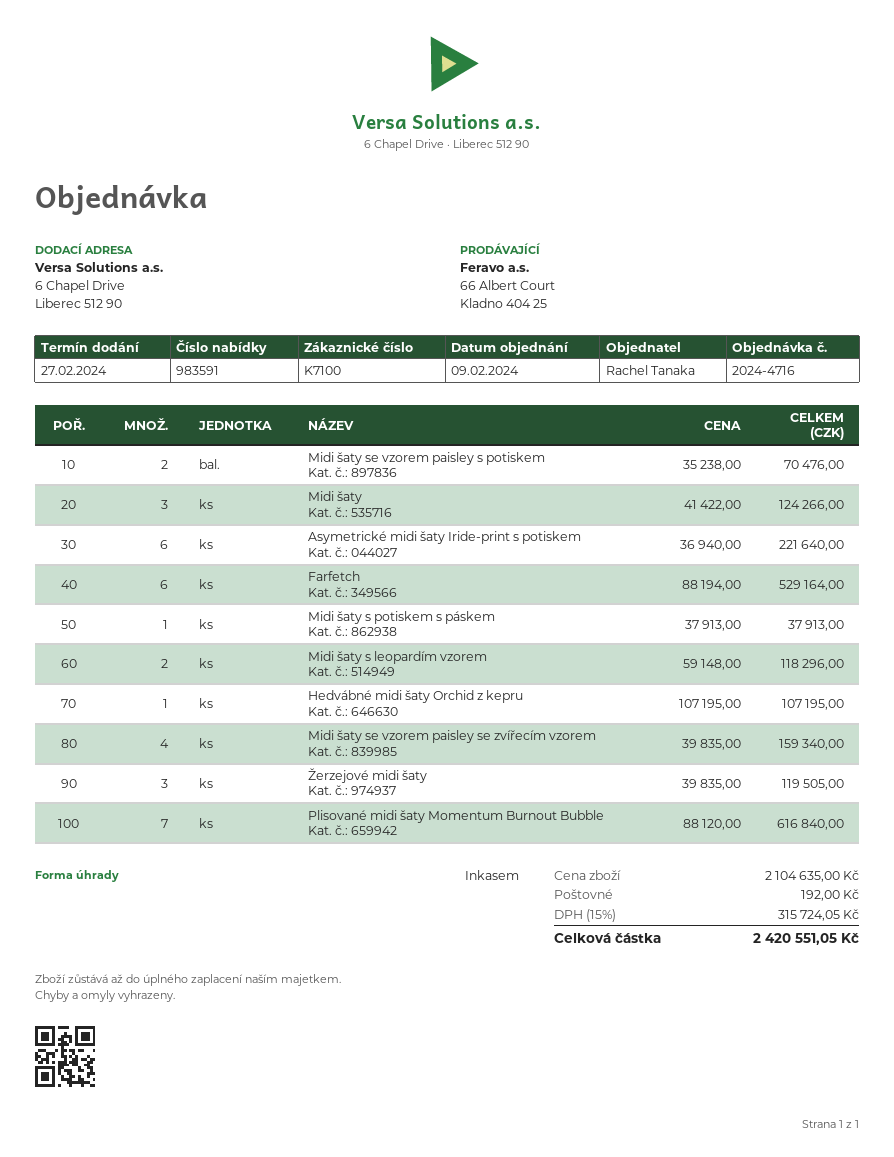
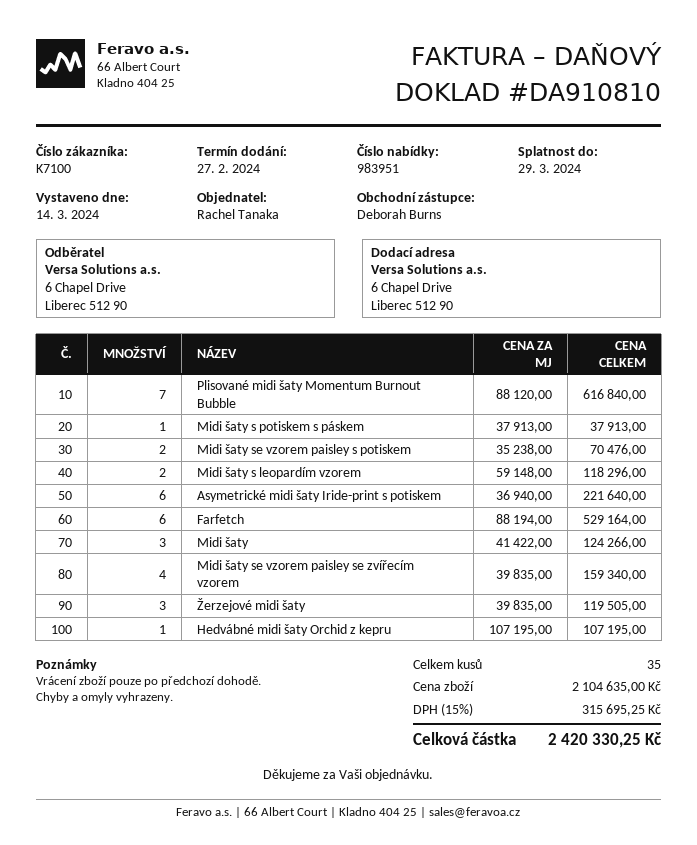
quote number: 983591 -> 983951
shipping: 192.00 -> none
tax: 15% = 315724.05 -> 15% = 315695.25
total: 2420551.05 -> 2420330.25

